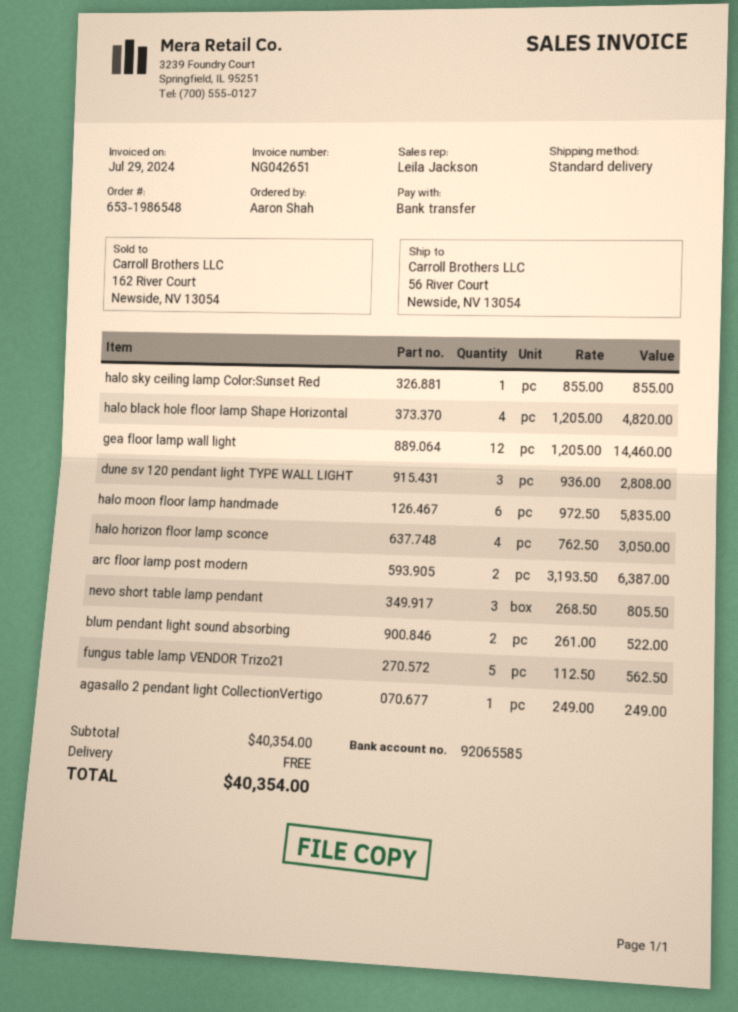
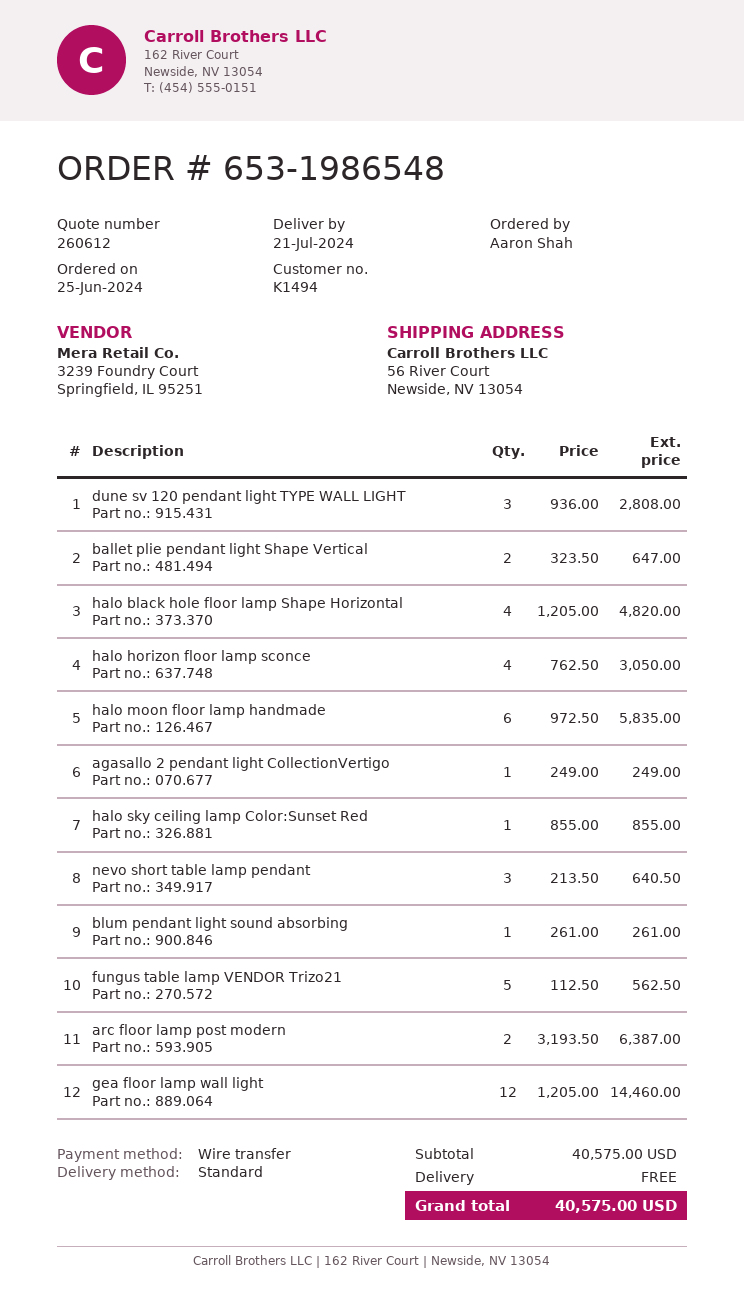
nevo short table lamp pendant: 3 x 268.50 = 805.50 -> 3 x 213.50 = 640.50
blum pendant light sound absorbing: 2 x 261.00 = 522.00 -> 1 x 261.00 = 261.00
ballet plie pendant light Shape Vertical: none -> 2 x 323.50 = 647.00
subtotal: 40354.00 -> 40575.00
total: 40354.00 -> 40575.00

